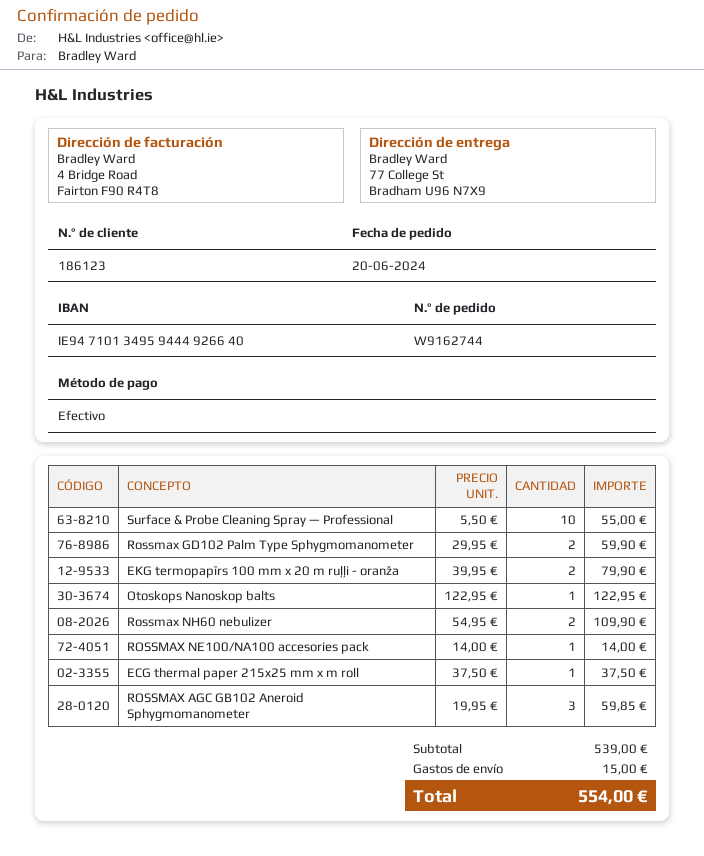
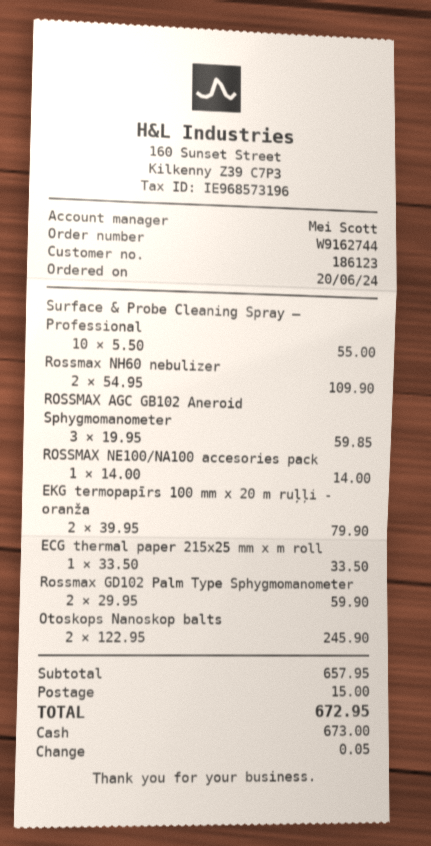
Otoskops Nanoskop balts: 1 x 122.95 = 122.95 -> 2 x 122.95 = 245.90
ECG thermal paper 215x25 mm x m roll: 1 x 37.50 = 37.50 -> 1 x 33.50 = 33.50
subtotal: 539.00 -> 657.95
total: 554.00 -> 672.95

